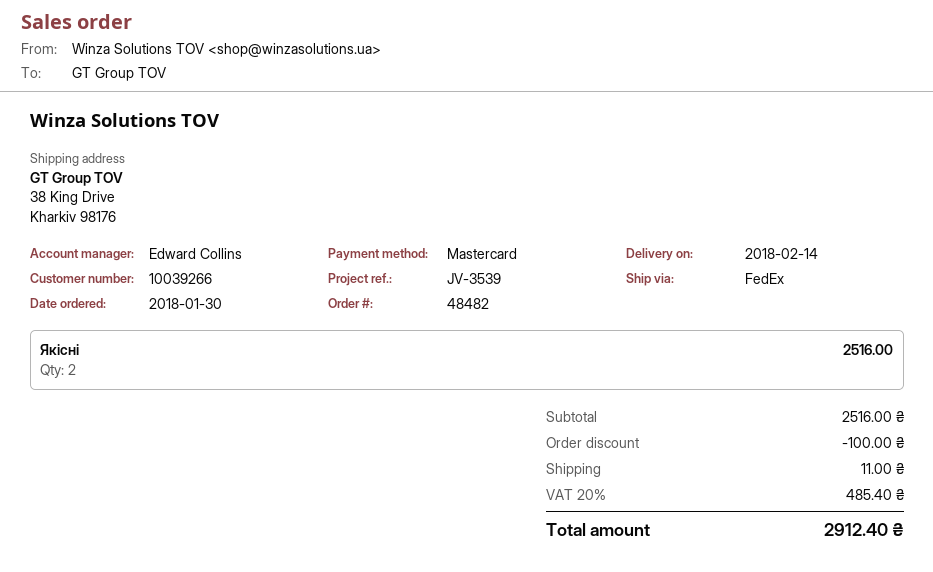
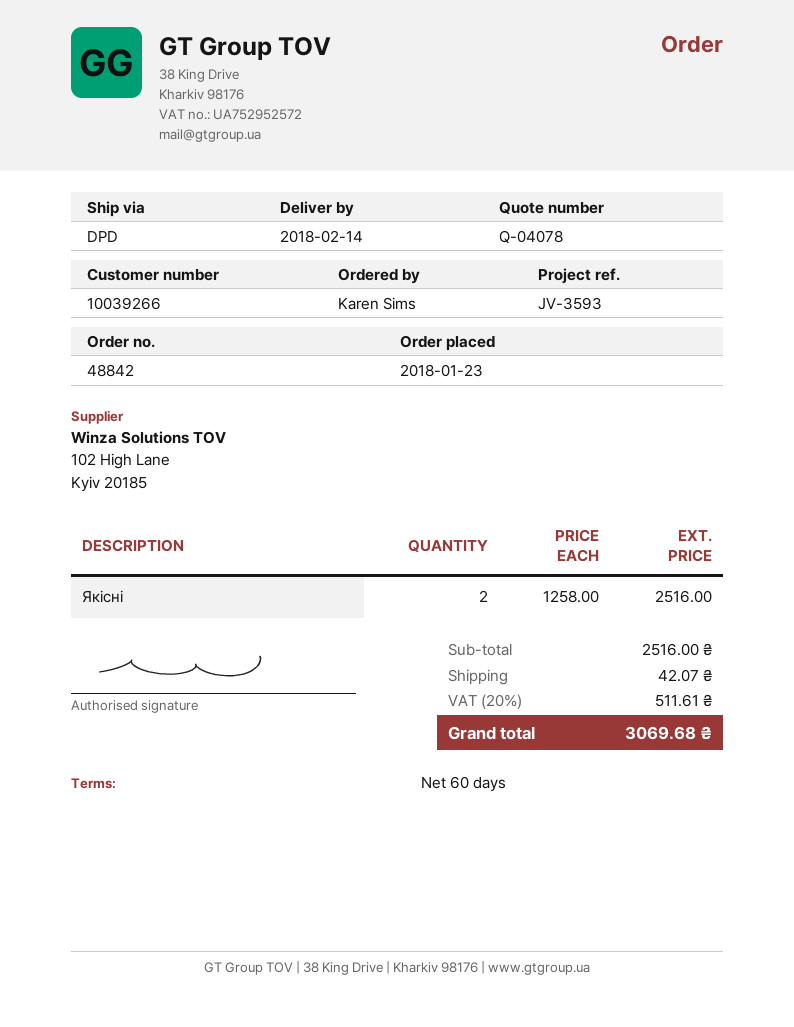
order number: 48482 -> 48842
order date: 2018-01-30 -> 2018-01-23
reference: JV-3539 -> JV-3593
shipping method: FedEx -> DPD
discount: 100.00 -> none
shipping: 11.00 -> 42.07
tax: 20% = 485.40 -> 20% = 511.61
total: 2912.40 -> 3069.68

